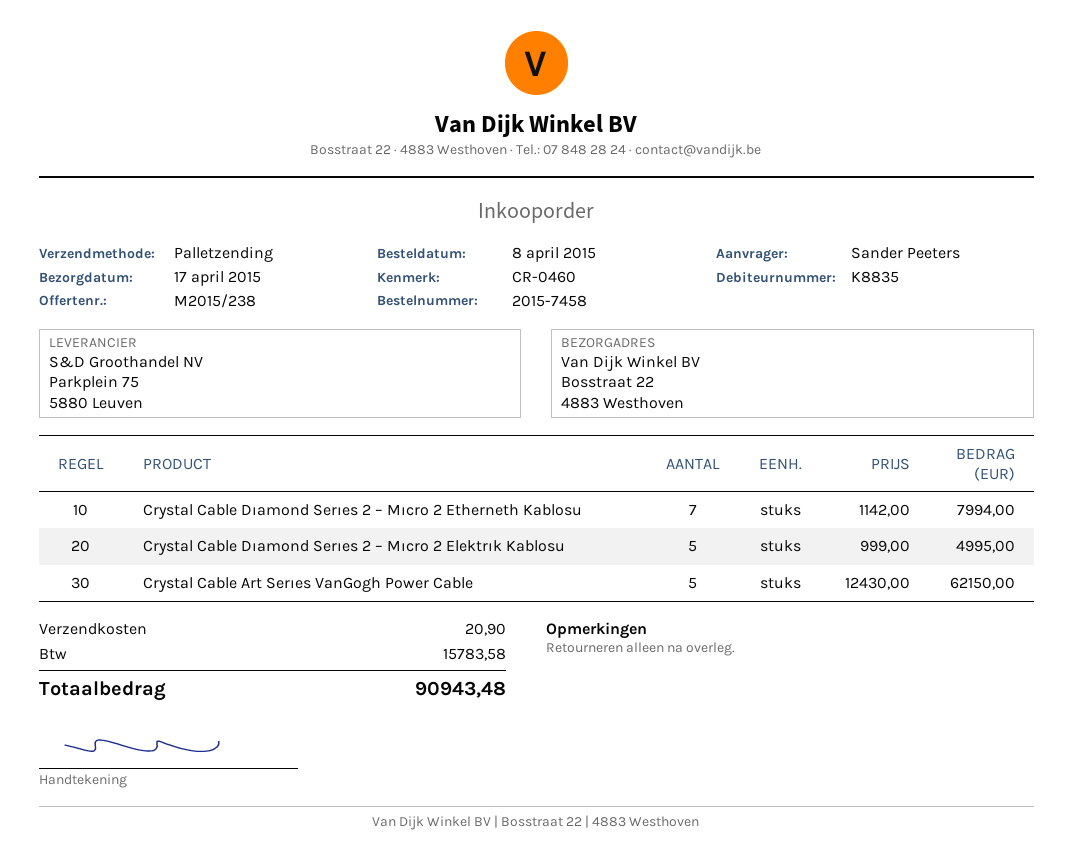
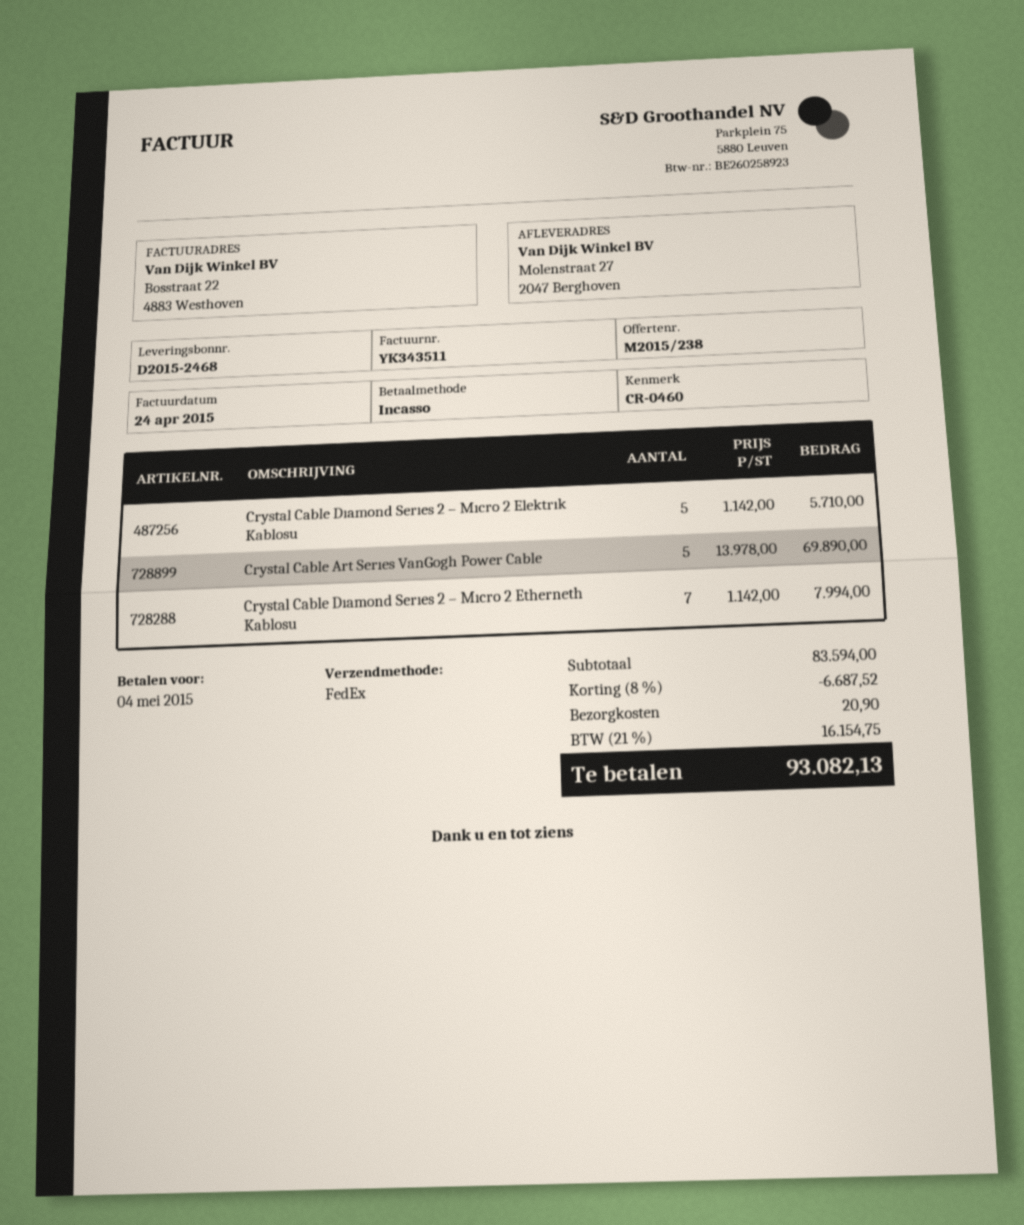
shipping method: pallet freight -> FedEx
ship to: Bosstraat 22, 4883 Westhoven -> Molenstraat 27, 2047 Berghoven
Crystal Cable Dıamond Serıes 2 – Mıcro 2 Elektrık Kablosu: 5 x 999.00 = 4995.00 -> 5 x 1142.00 = 5710.00
Crystal Cable Art Serıes VanGogh Power Cable: 5 x 12430.00 = 62150.00 -> 5 x 13978.00 = 69890.00
discount: none -> 8% = 6687.52
tax: 15783.58 -> 16154.75
total: 90943.48 -> 93082.13

